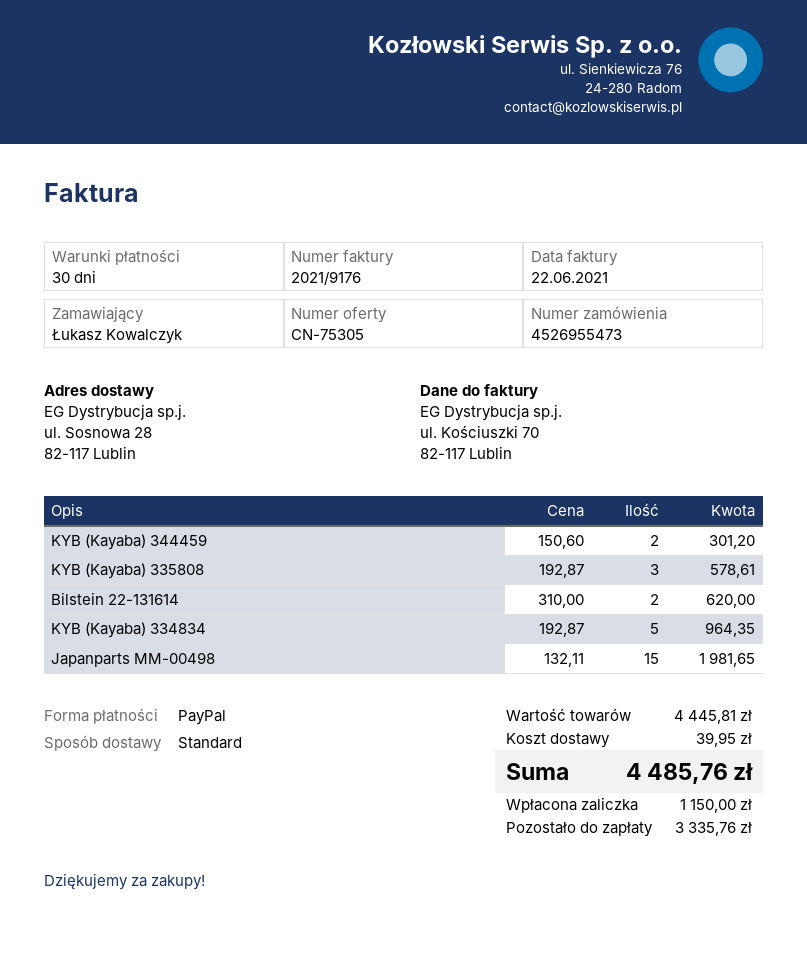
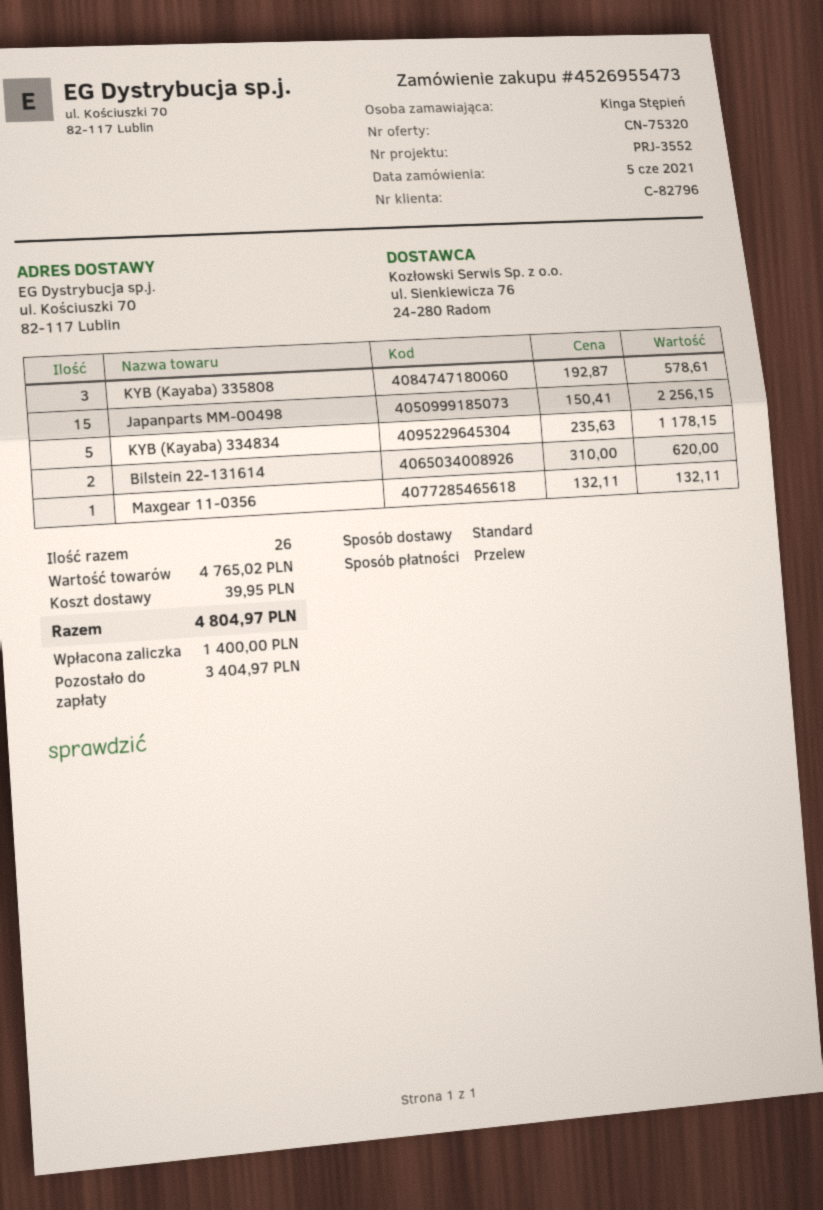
quote number: CN-75305 -> CN-75320
ordered by: Łukasz Kowalczyk -> Kinga Stępień
payment method: PayPal -> bank transfer
ship to: ul. Sosnowa 28, 82-117 Lublin -> ul. Kościuszki 70, 82-117 Lublin
KYB (Kayaba) 344459: 2 x 150.60 = 301.20 -> none
KYB (Kayaba) 334834: 5 x 192.87 = 964.35 -> 5 x 235.63 = 1178.15
Japanparts MM-00498: 15 x 132.11 = 1981.65 -> 15 x 150.41 = 2256.15
Maxgear 11-0356: none -> 1 x 132.11 = 132.11
subtotal: 4445.81 -> 4765.02
total: 4485.76 -> 4804.97
deposit: 1150.00 -> 1400.00
balance: 3335.76 -> 3404.97

